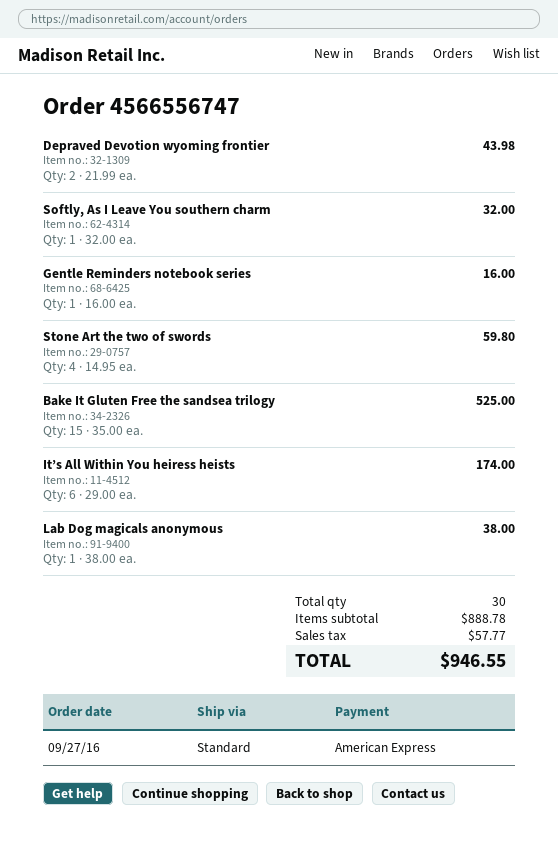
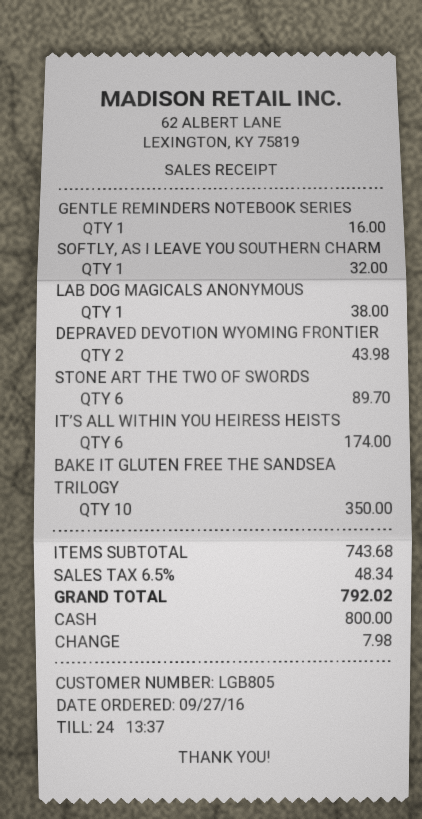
payment method: American Express -> cash
Stone Art the two of swords: 4 for 59.80 -> 6 for 89.70
Bake It Gluten Free the sandsea trilogy: 15 for 525.00 -> 10 for 350.00
subtotal: 888.78 -> 743.68
tax: 57.77 -> 48.34
total: 946.55 -> 792.02

